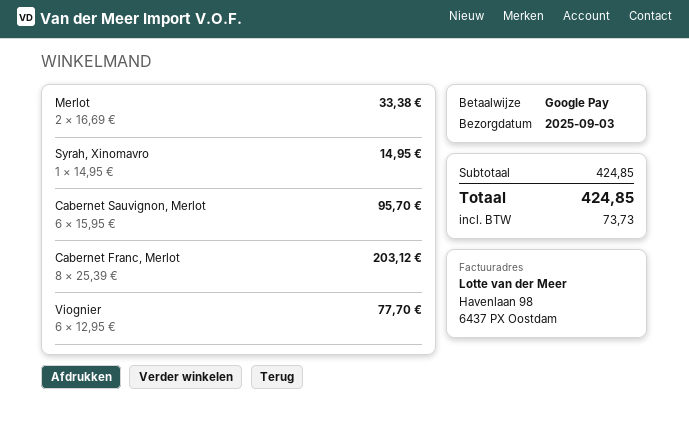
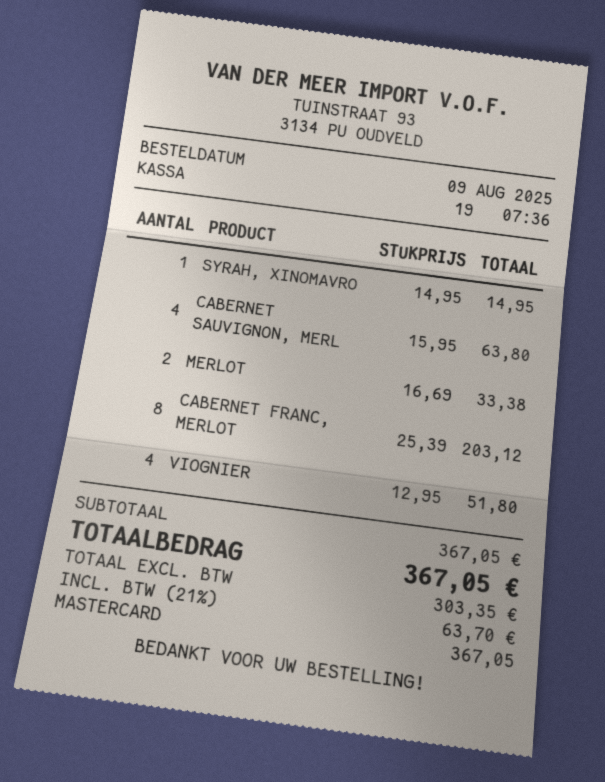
payment method: Google Pay -> Mastercard
Cabernet Sauvignon, Merlot: 6 x 15.95 = 95.70 -> 4 x 15.95 = 63.80
Viognier: 6 x 12.95 = 77.70 -> 4 x 12.95 = 51.80
subtotal: 424.85 -> 367.05
tax: 73.73 -> 63.70
total: 424.85 -> 367.05

